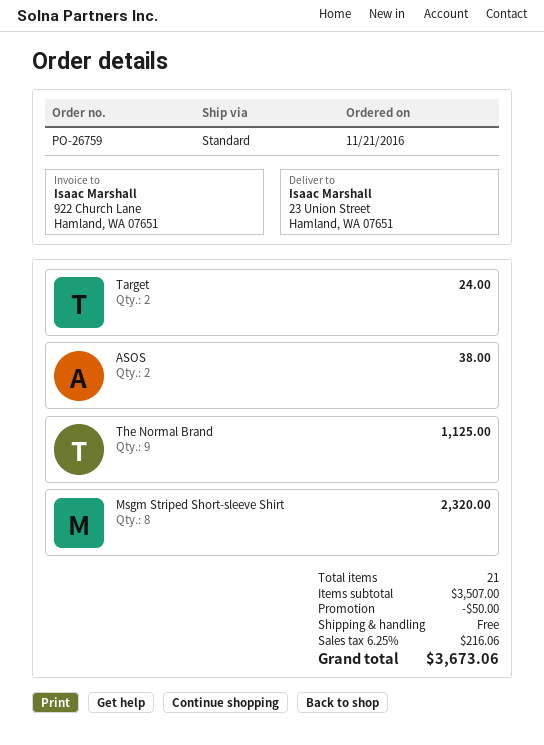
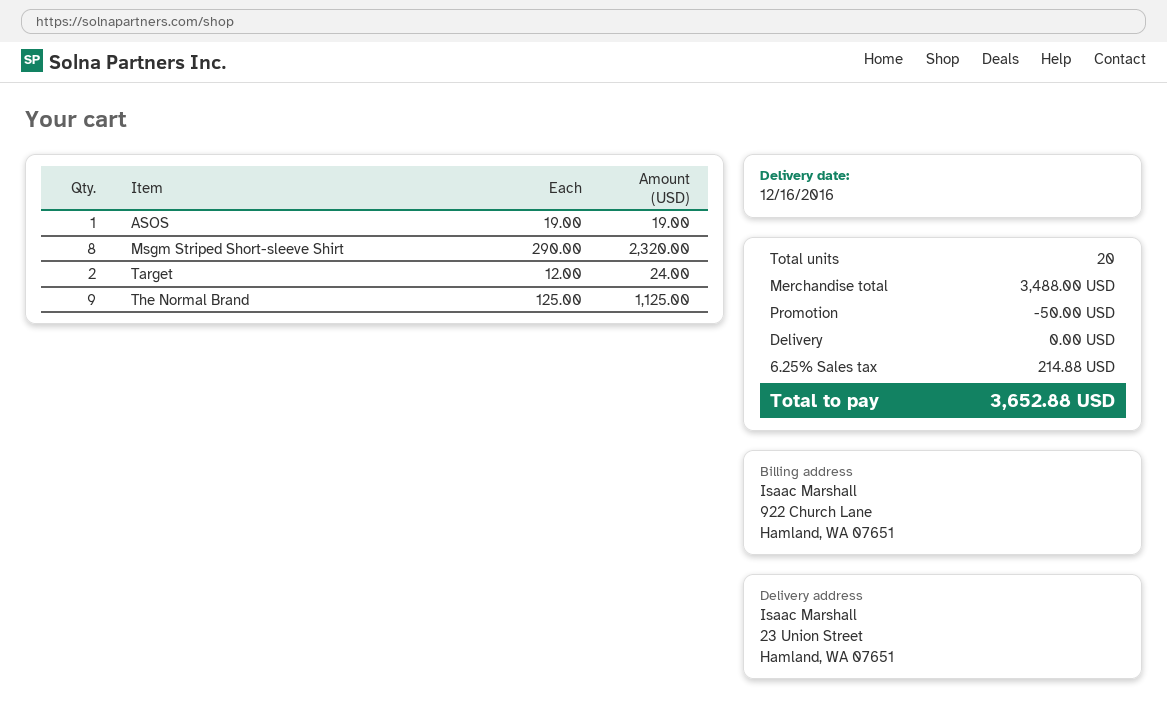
ASOS: 2 for 38.00 -> 1 for 19.00
total quantity: 21 -> 20
subtotal: 3507.00 -> 3488.00
tax: 6.25% = 216.06 -> 6.25% = 214.88
total: 3673.06 -> 3652.88

